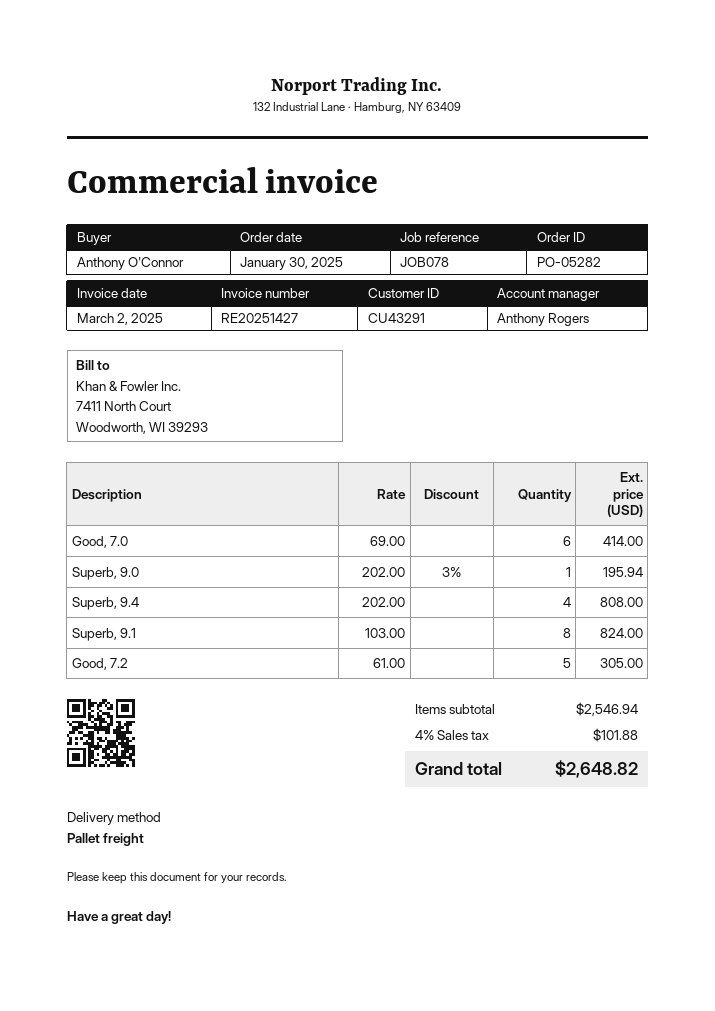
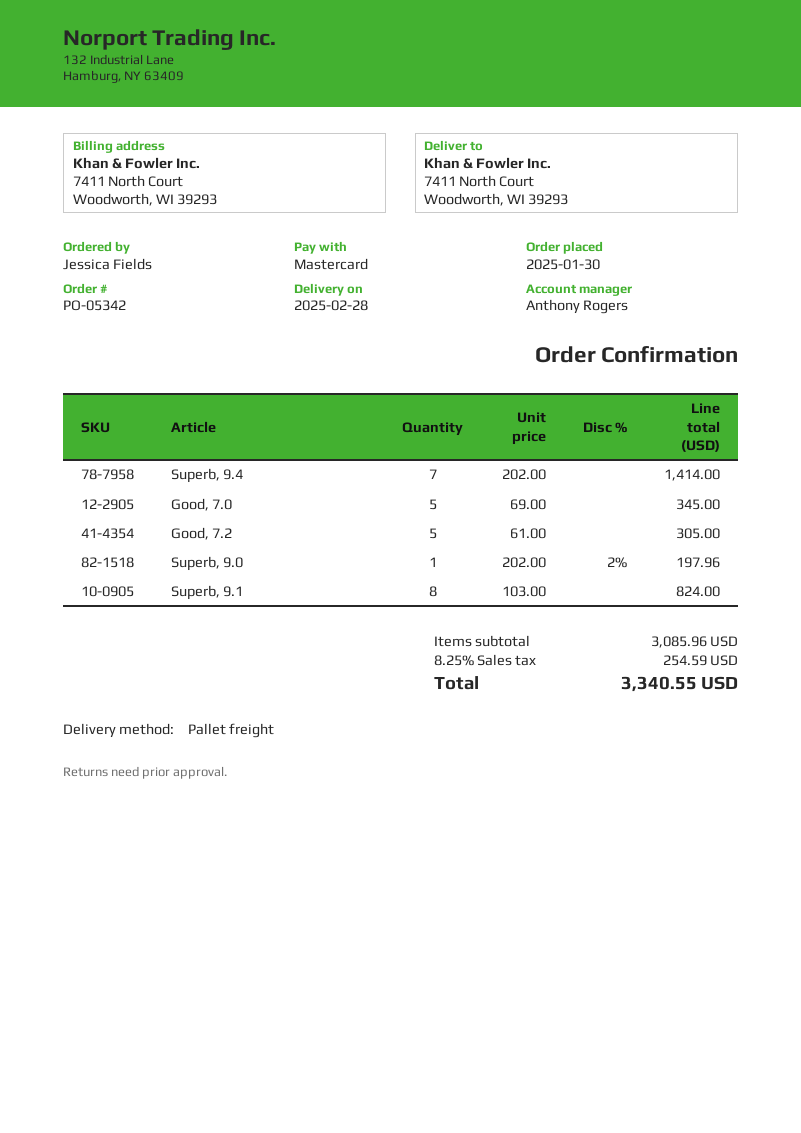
order number: PO-05282 -> PO-05342
ordered by: Anthony O'Connor -> Jessica Fields
Good, 7.0: 6 x 69.00 = 414.00 -> 5 x 69.00 = 345.00
Superb, 9.0: 1 x 202.00 - 3% = 195.94 -> 1 x 202.00 - 2% = 197.96
Superb, 9.4: 4 x 202.00 = 808.00 -> 7 x 202.00 = 1414.00
subtotal: 2546.94 -> 3085.96
tax: 4% = 101.88 -> 8.25% = 254.59
total: 2648.82 -> 3340.55

